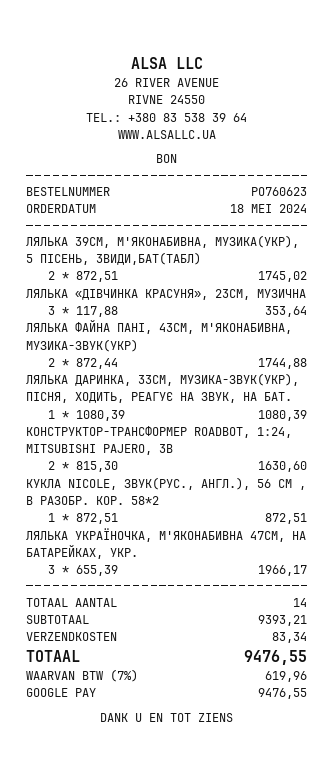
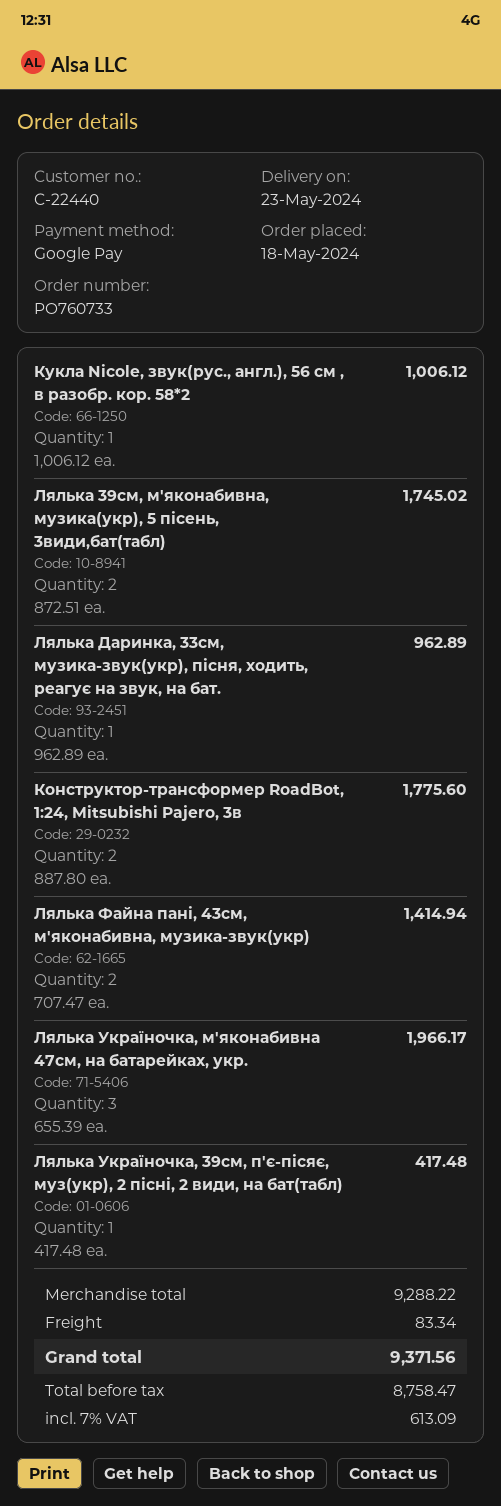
order number: PO760623 -> PO760733
ЛЯЛЬКА «ДІВЧИНКА КРАСУНЯ», 23СМ, МУЗИЧНА: 3 x 117.88 = 353.64 -> none
ЛЯЛЬКА ФАЙНА ПАНІ, 43СМ, М'ЯКОНАБИВНА, МУЗИКА-ЗВУК(УКР): 2 x 872.44 = 1744.88 -> 2 x 707.47 = 1414.94
ЛЯЛЬКА ДАРИНКА, 33СМ, МУЗИКА-ЗВУК(УКР), ПІСНЯ, ХОДИТЬ, РЕАГУЄ НА ЗВУК, НА БАТ.: 1 x 1080.39 = 1080.39 -> 1 x 962.89 = 962.89
КОНСТРУКТОР-ТРАНСФОРМЕР ROADBOT, 1:24, MITSUBISHI PAJERO, 3В: 2 x 815.30 = 1630.60 -> 2 x 887.80 = 1775.60
КУКЛА NICOLE, ЗВУК(РУС., АНГЛ.), 56 СМ , В РАЗОБР. КОР. 58*2: 1 x 872.51 = 872.51 -> 1 x 1006.12 = 1006.12
Лялька Україночка, 39см, п'є-пісяє, муз(укр), 2 пісні, 2 види, на бат(табл): none -> 1 x 417.48 = 417.48
subtotal: 9393.21 -> 9288.22
tax: 7% = 619.96 -> 7% = 613.09
total: 9476.55 -> 9371.56

